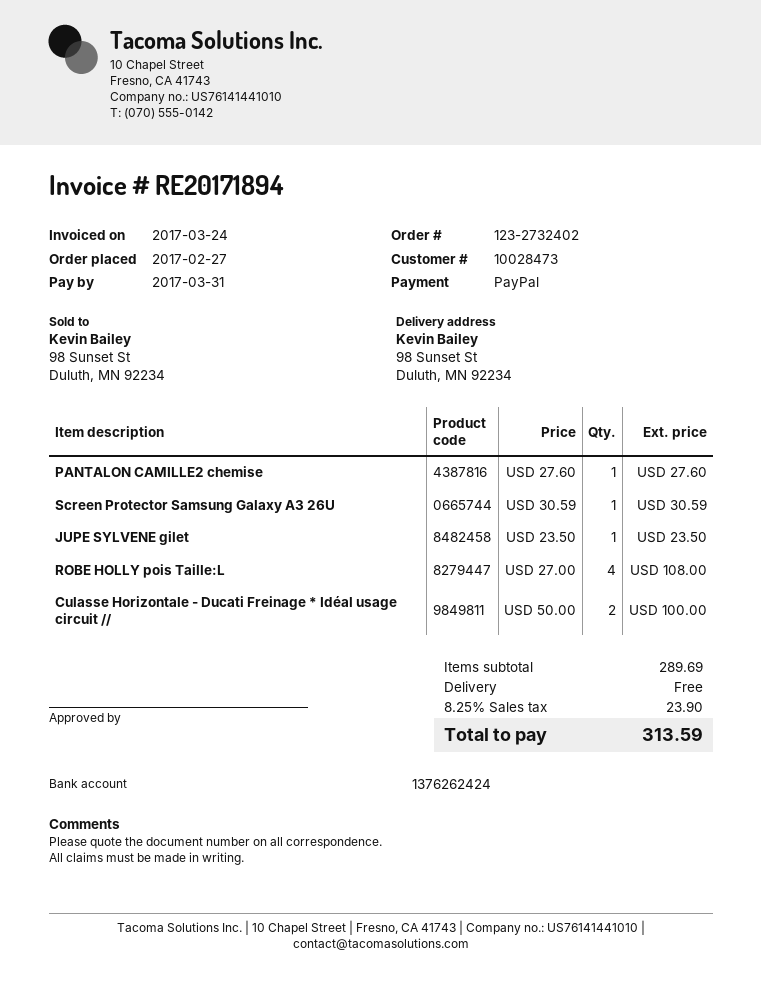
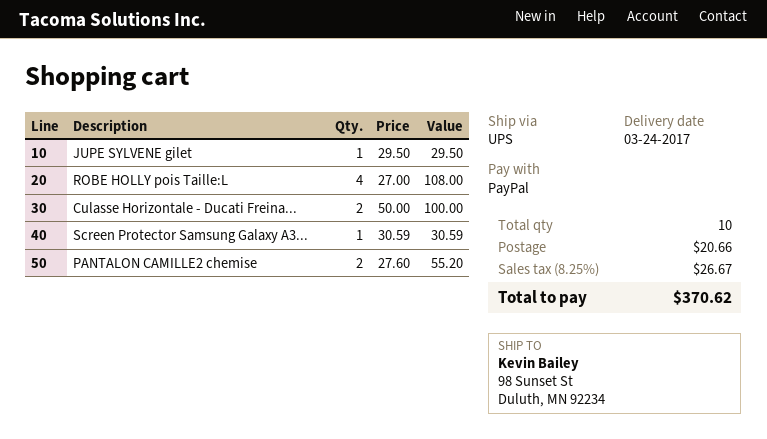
PANTALON CAMILLE2 chemise: 1 x 27.60 = 27.60 -> 2 x 27.60 = 55.20
JUPE SYLVENE gilet: 1 x 23.50 = 23.50 -> 1 x 29.50 = 29.50
shipping: 0.00 -> 20.66
tax: 8.25% = 23.90 -> 8.25% = 26.67
total: 313.59 -> 370.62

